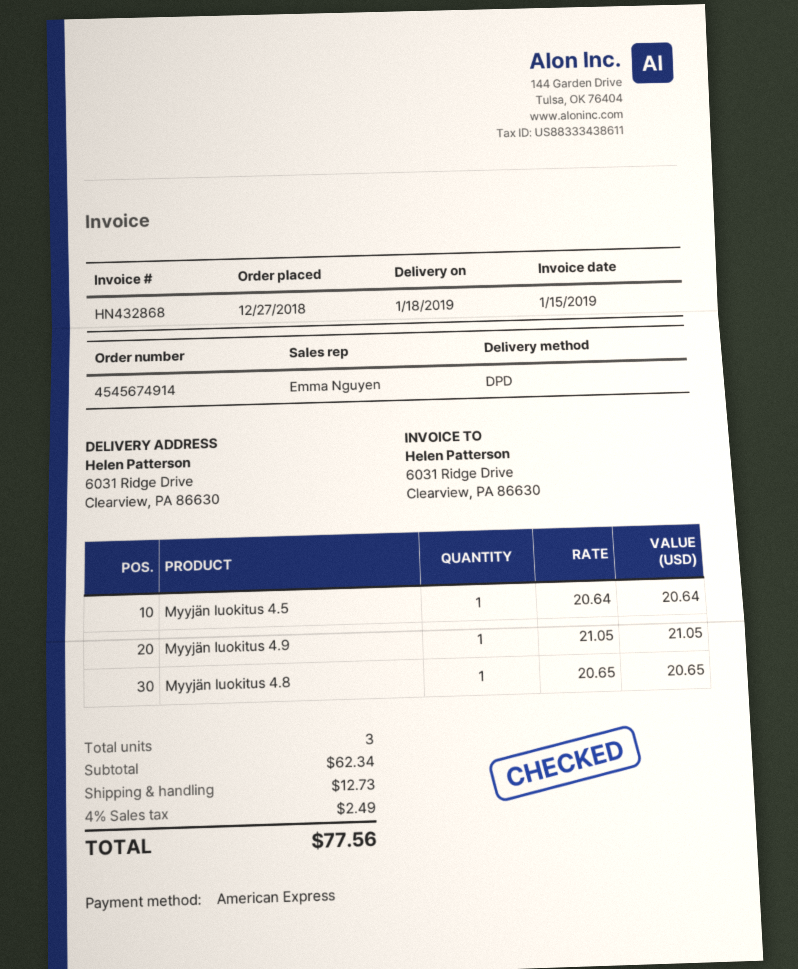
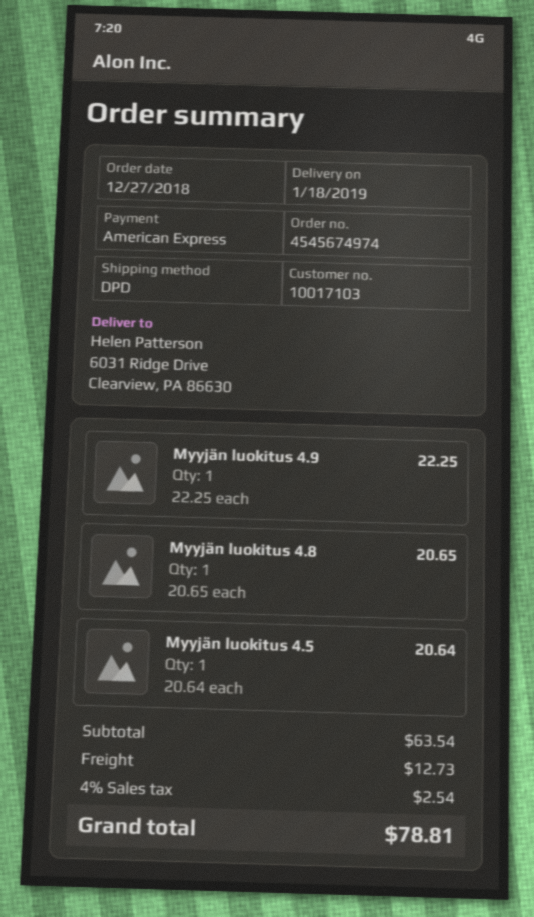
order number: 4545674914 -> 4545674974
Myyjän luokitus 4.9: 1 x 21.05 = 21.05 -> 1 x 22.25 = 22.25
subtotal: 62.34 -> 63.54
tax: 4% = 2.49 -> 4% = 2.54
total: 77.56 -> 78.81

